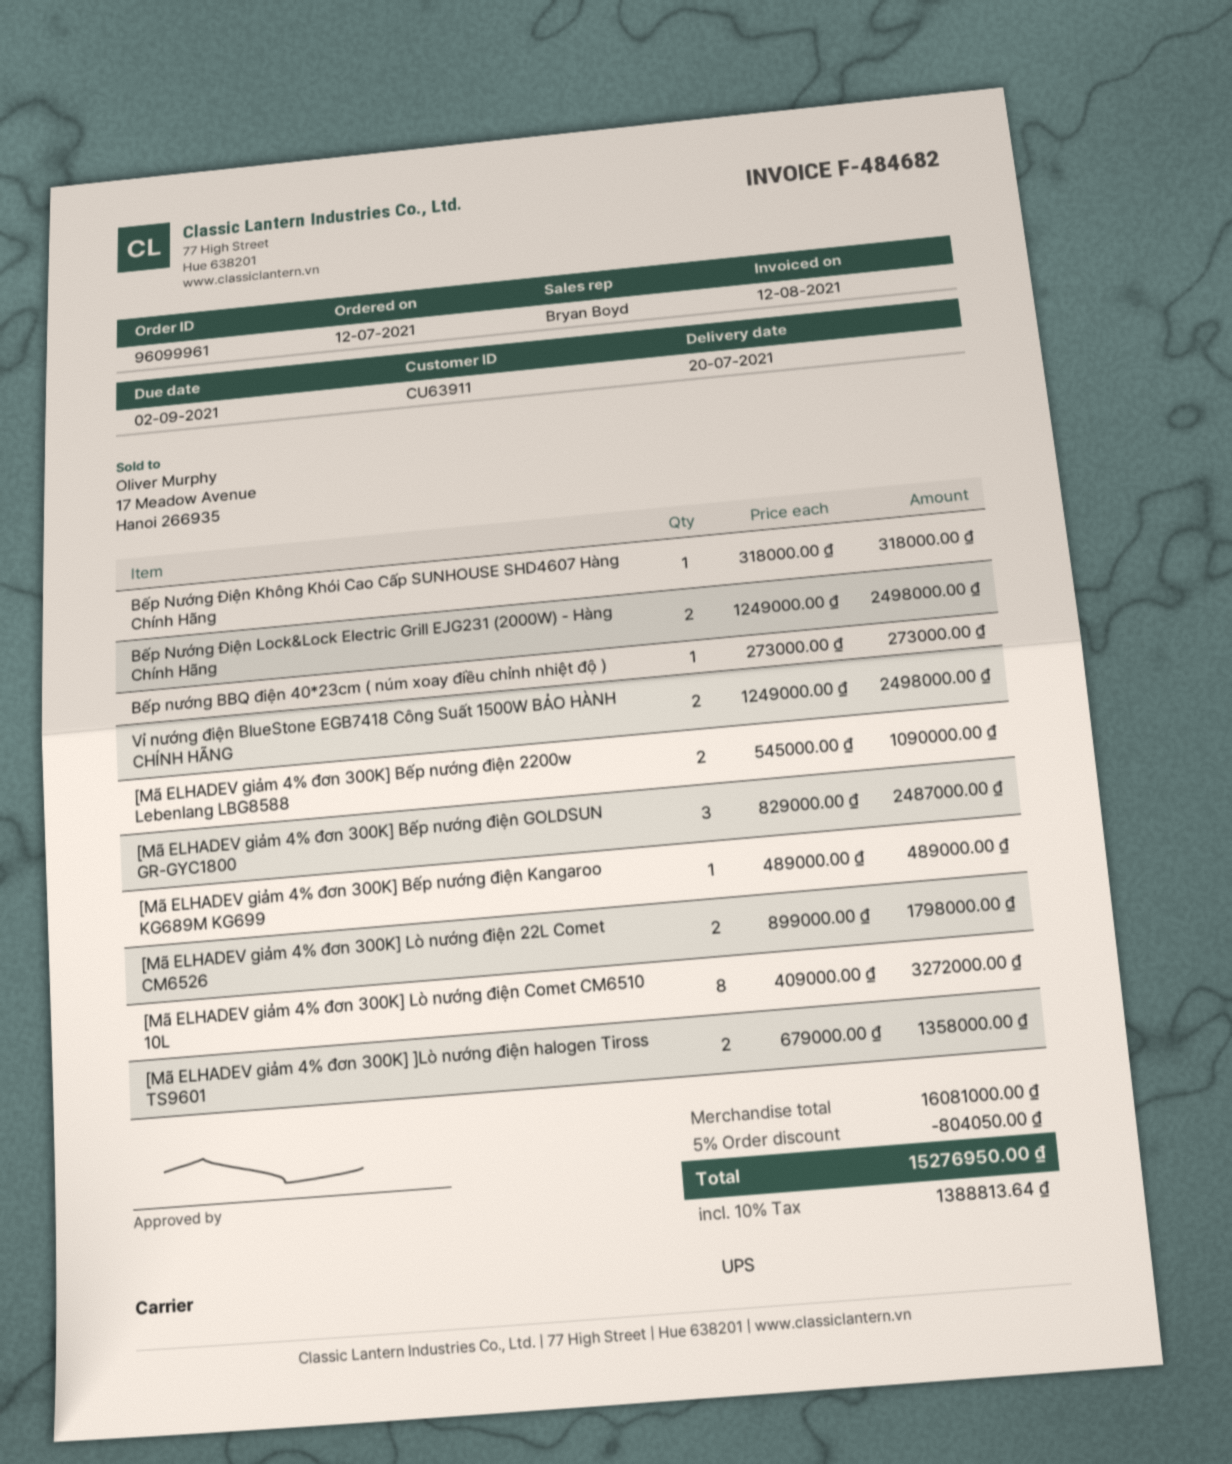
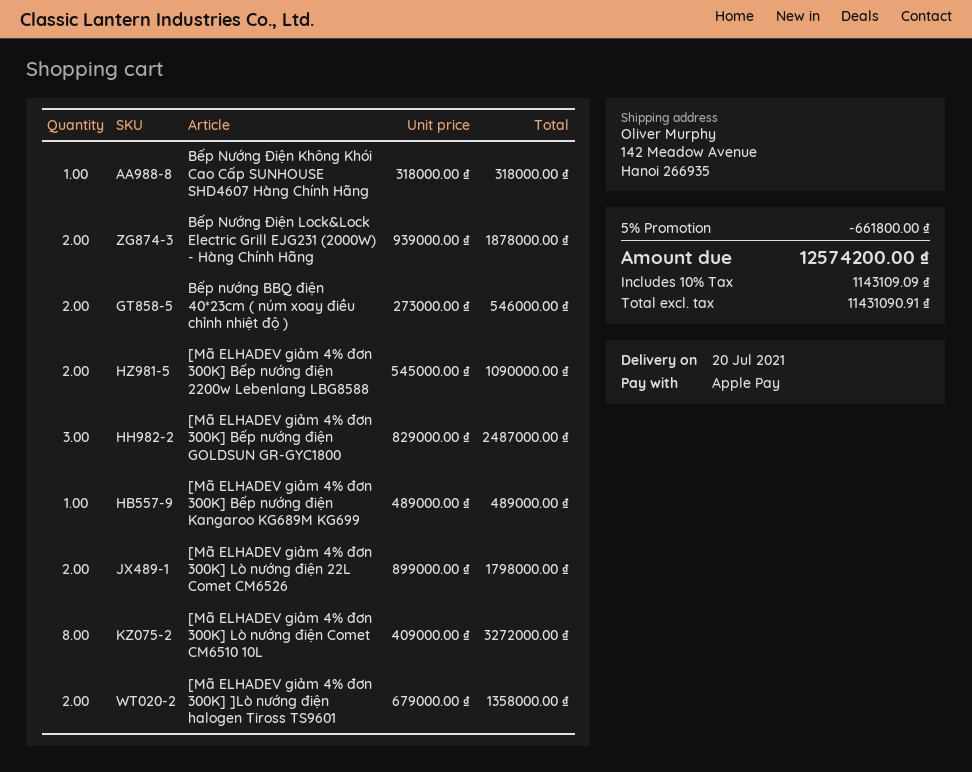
Bếp Nướng Điện Lock&Lock Electric Grill EJG231 (2000W) - Hàng Chính Hãng: 2 x 1249000.00 = 2498000.00 -> 2 x 939000.00 = 1878000.00
Bếp nướng BBQ điện 40*23cm ( núm xoay điều chỉnh nhiệt độ ): 1 x 273000.00 = 273000.00 -> 2 x 273000.00 = 546000.00
Vỉ nướng điện BlueStone EGB7418 Công Suất 1500W BẢO HÀNH CHÍNH HÃNG: 2 x 1249000.00 = 2498000.00 -> none
discount: 5% = 804050.00 -> 5% = 661800.00
tax: 10% = 1388813.64 -> 10% = 1143109.09
total: 15276950.00 -> 12574200.00

